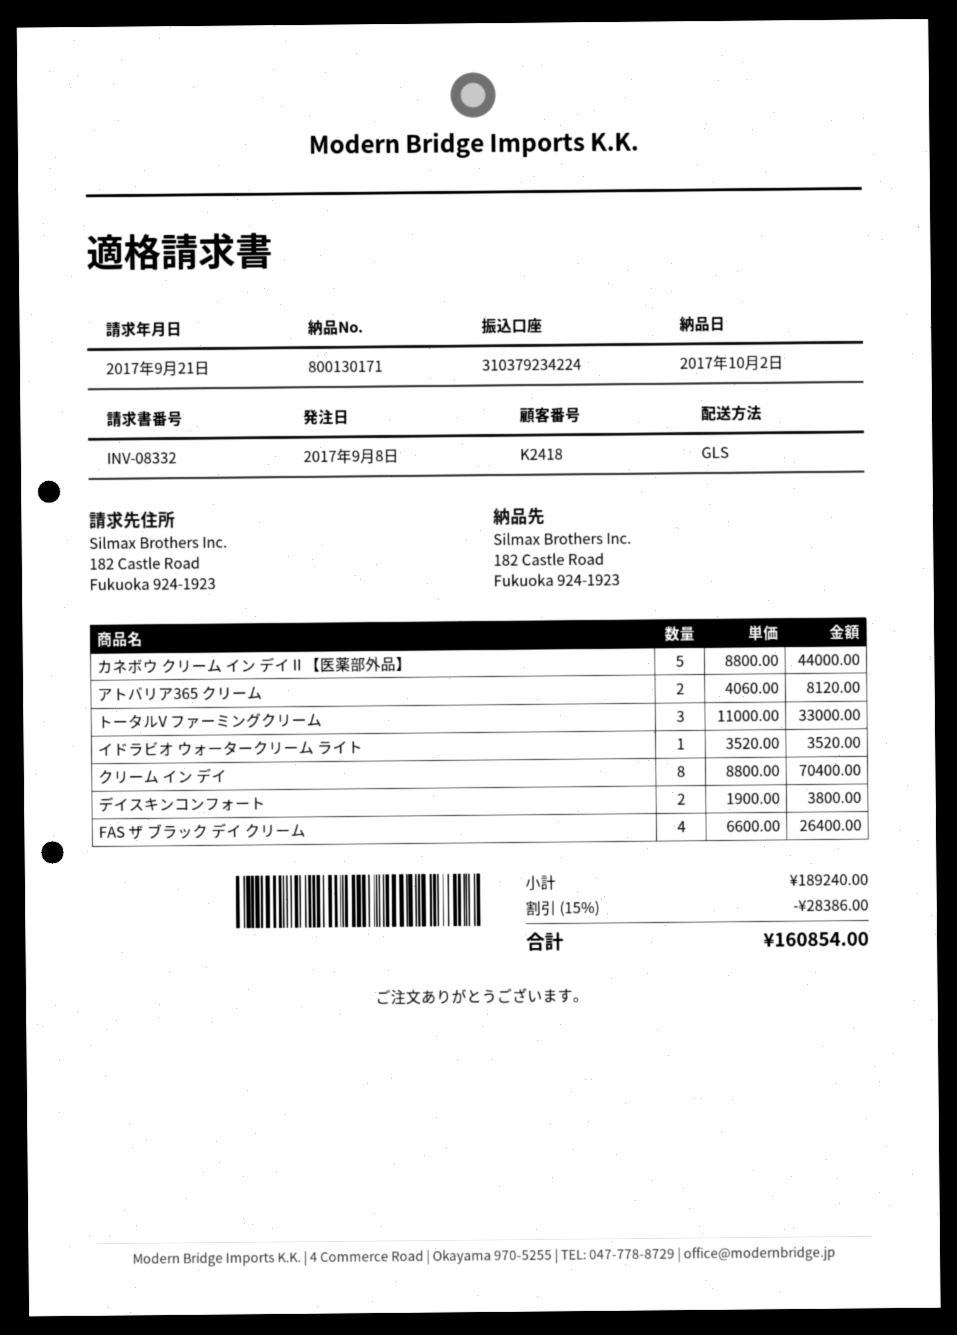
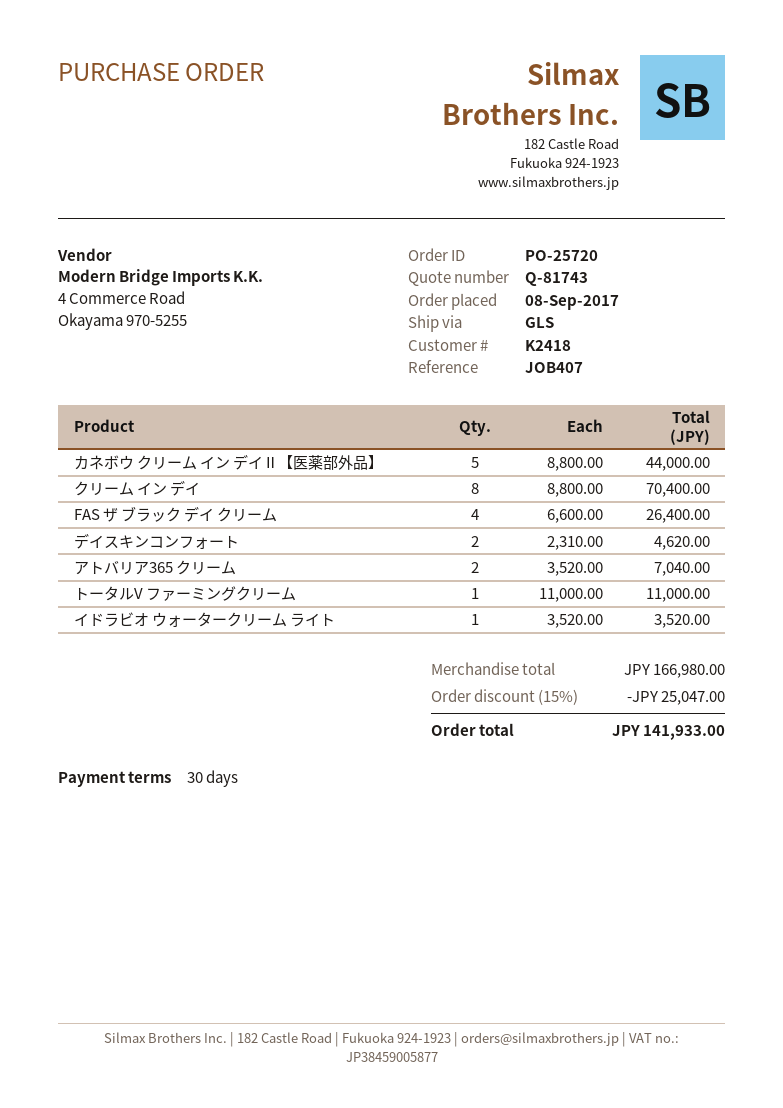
アトバリア365 クリーム: 2 x 4060.00 = 8120.00 -> 2 x 3520.00 = 7040.00
トータルV ファーミングクリーム: 3 x 11000.00 = 33000.00 -> 1 x 11000.00 = 11000.00
デイスキンコンフォート: 2 x 1900.00 = 3800.00 -> 2 x 2310.00 = 4620.00
subtotal: 189240.00 -> 166980.00
discount: 15% = 28386.00 -> 15% = 25047.00
total: 160854.00 -> 141933.00

